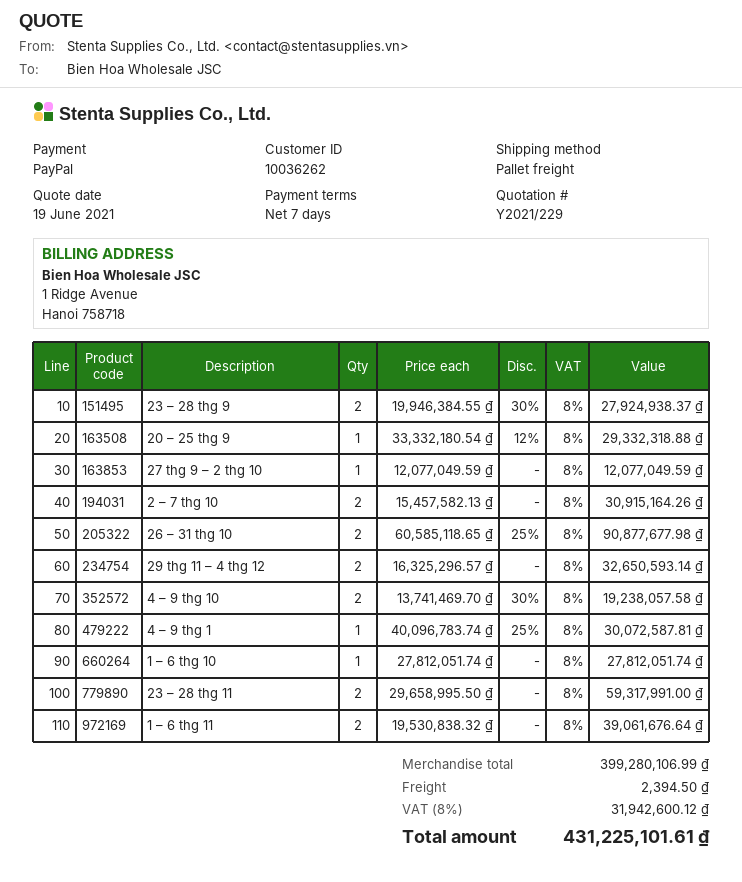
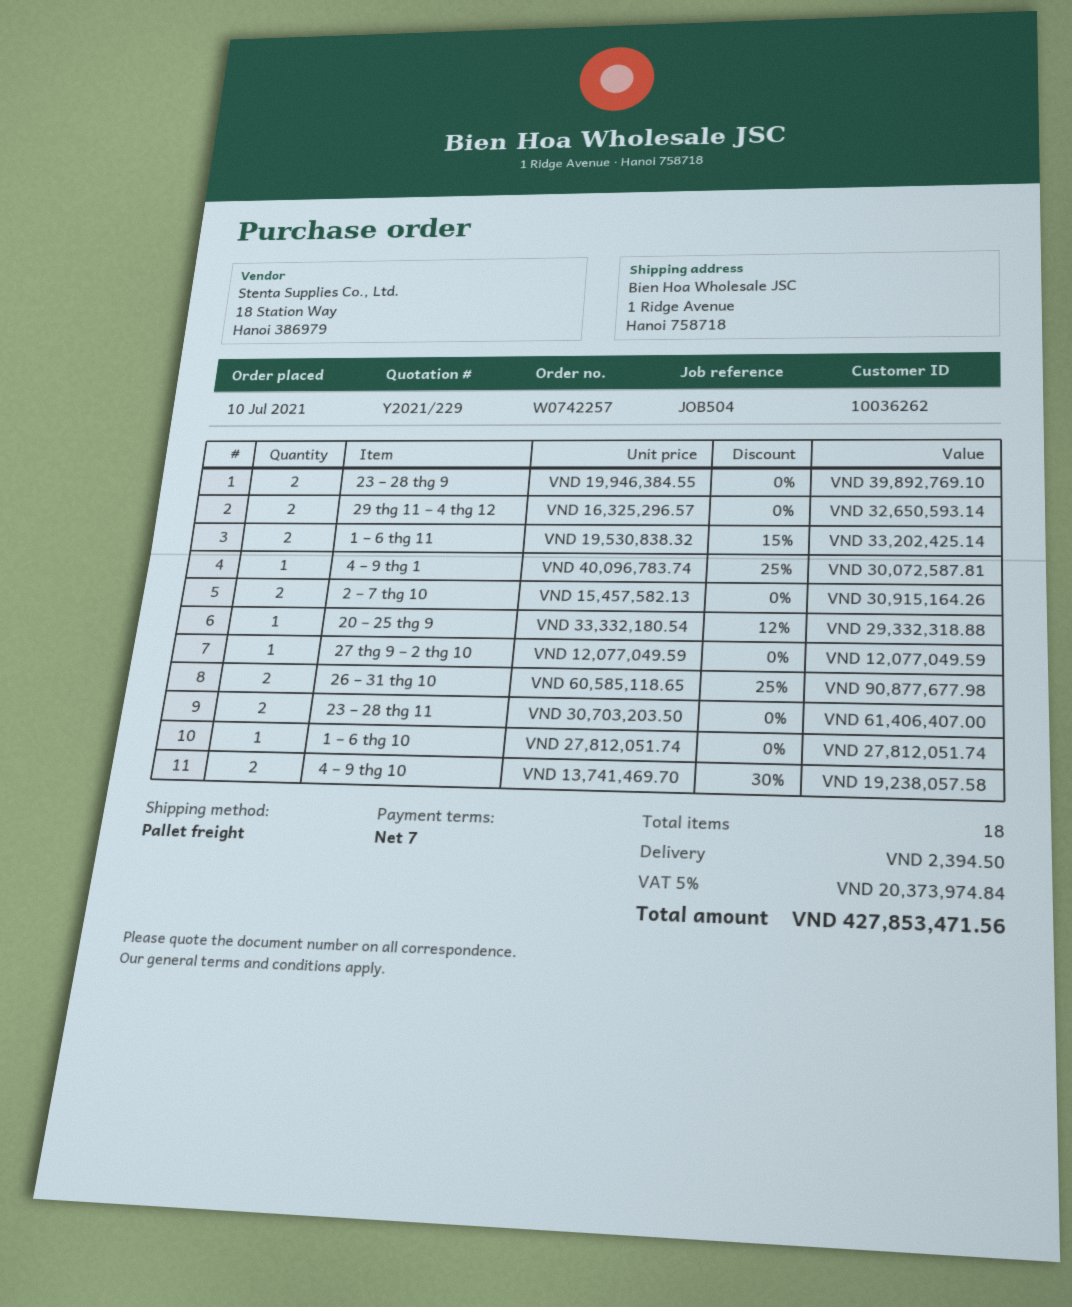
23 – 28 thg 9: 2 x 19946384.55 - 30% = 27924938.37 -> 2 x 19946384.55 = 39892769.10
23 – 28 thg 11: 2 x 29658995.50 = 59317991.00 -> 2 x 30703203.50 = 61406407.00
1 – 6 thg 11: 2 x 19530838.32 = 39061676.64 -> 2 x 19530838.32 - 15% = 33202425.14
tax: 8% = 31942600.12 -> 5% = 20373974.84
total: 431225101.61 -> 427853471.56

